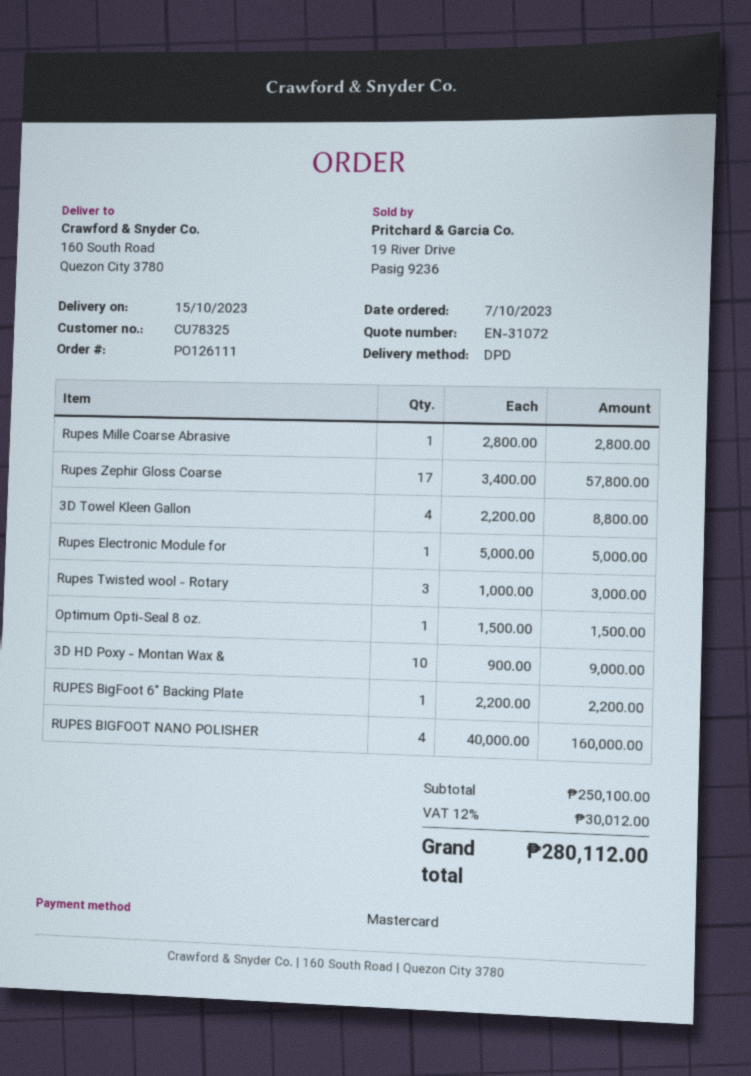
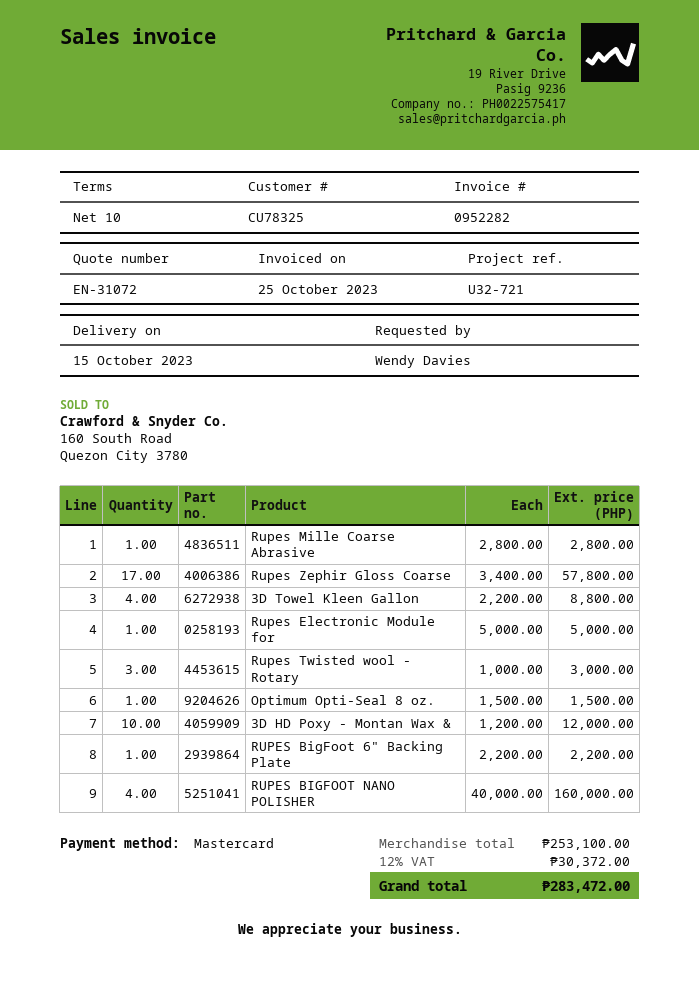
3D HD Poxy - Montan Wax &: 10 x 900.00 = 9000.00 -> 10 x 1200.00 = 12000.00
subtotal: 250100.00 -> 253100.00
tax: 12% = 30012.00 -> 12% = 30372.00
total: 280112.00 -> 283472.00

